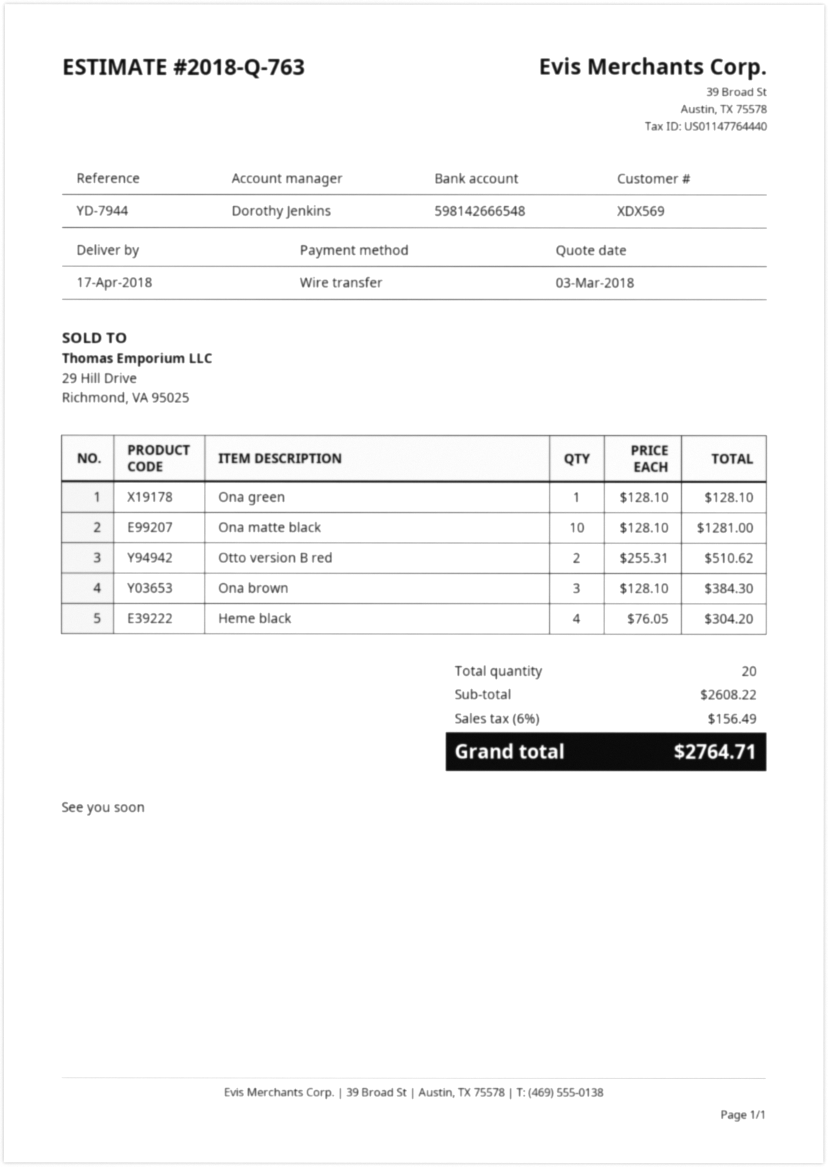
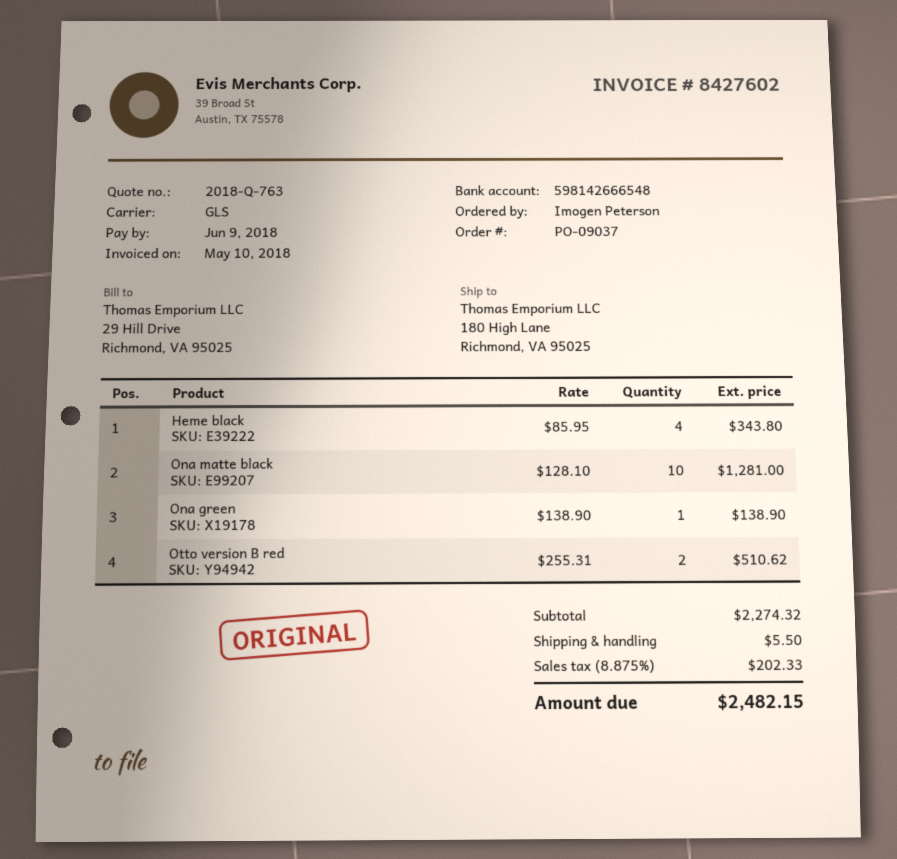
Ona green: 1 x 128.10 = 128.10 -> 1 x 138.90 = 138.90
Ona brown: 3 x 128.10 = 384.30 -> none
Heme black: 4 x 76.05 = 304.20 -> 4 x 85.95 = 343.80
subtotal: 2608.22 -> 2274.32
shipping: none -> 5.50
tax: 6% = 156.49 -> 8.875% = 202.33
total: 2764.71 -> 2482.15

